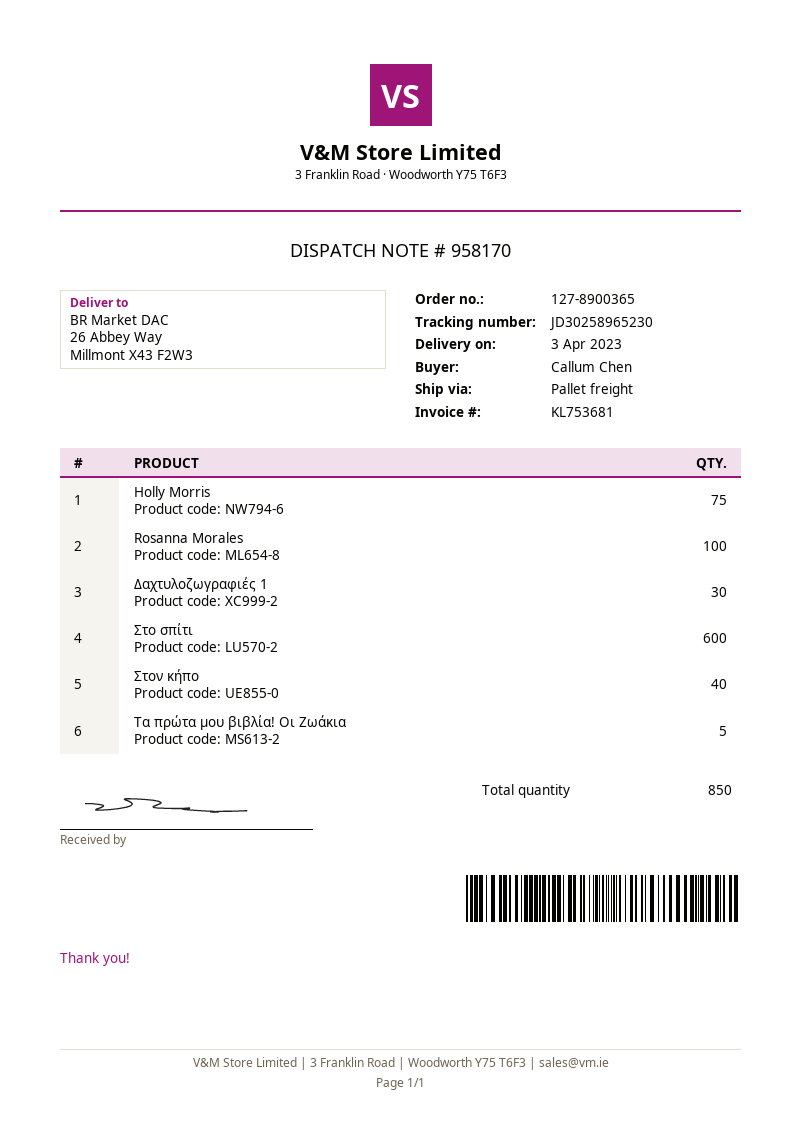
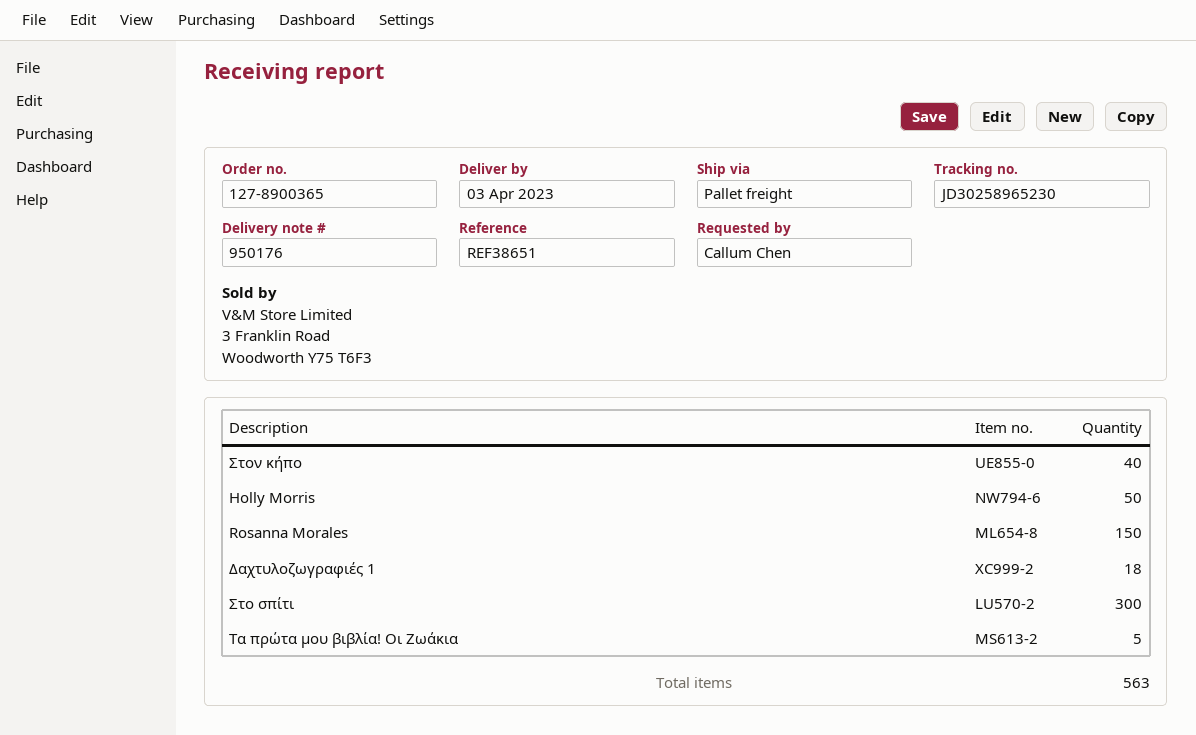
delivery note number: 958170 -> 950176
Holly Morris: 75 -> 50
Rosanna Morales: 100 -> 150
Δαχτυλοζωγραφιές 1: 30 -> 18
Στο σπίτι: 600 -> 300
total quantity: 850 -> 563

